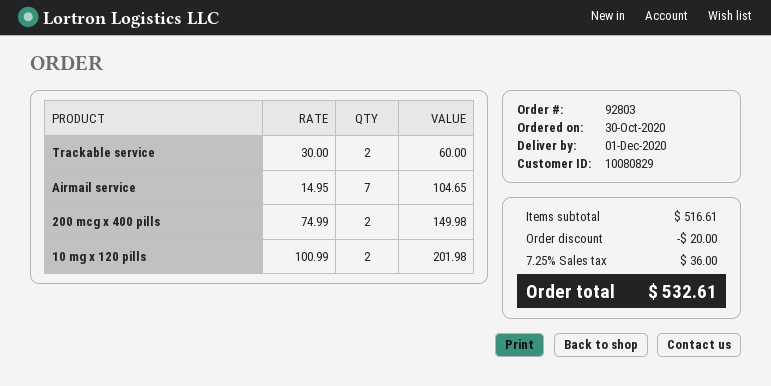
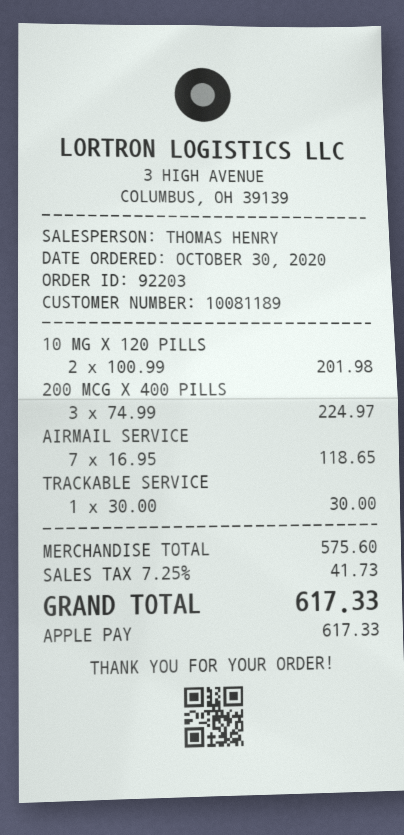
order number: 92803 -> 92203
customer number: 10080829 -> 10081189
Trackable service: 2 x 30.00 = 60.00 -> 1 x 30.00 = 30.00
Airmail service: 7 x 14.95 = 104.65 -> 7 x 16.95 = 118.65
200 mcg x 400 pills: 2 x 74.99 = 149.98 -> 3 x 74.99 = 224.97
subtotal: 516.61 -> 575.60
discount: 20.00 -> none
tax: 7.25% = 36.00 -> 7.25% = 41.73
total: 532.61 -> 617.33

